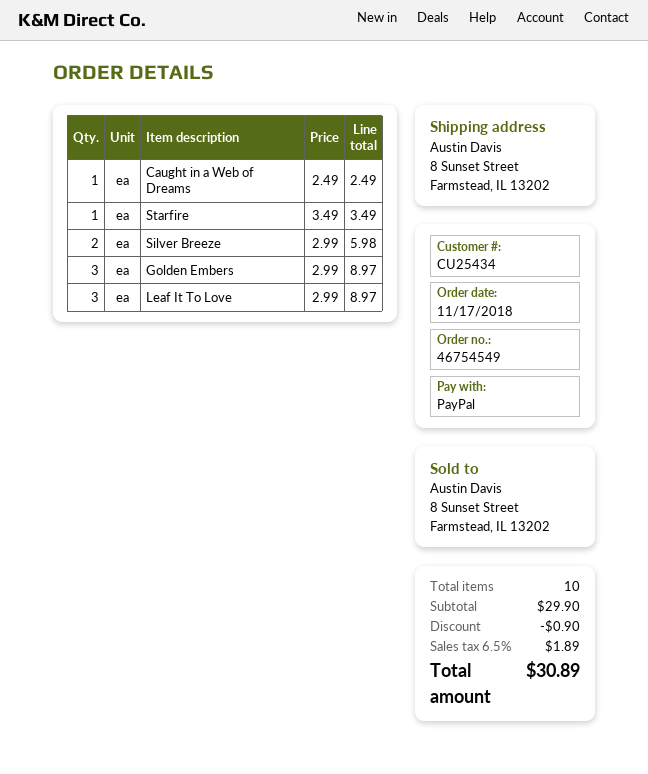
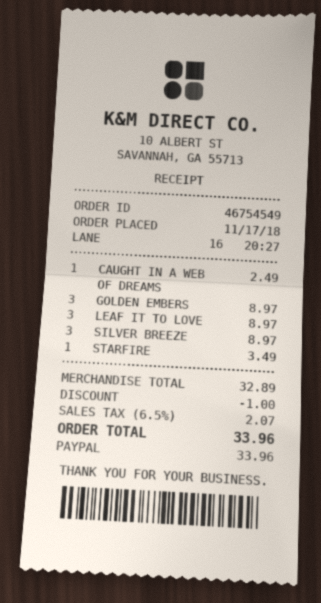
Silver Breeze: 2 for 5.98 -> 3 for 8.97
subtotal: 29.90 -> 32.89
discount: 0.90 -> 1.00
tax: 6.5% = 1.89 -> 6.5% = 2.07
total: 30.89 -> 33.96

